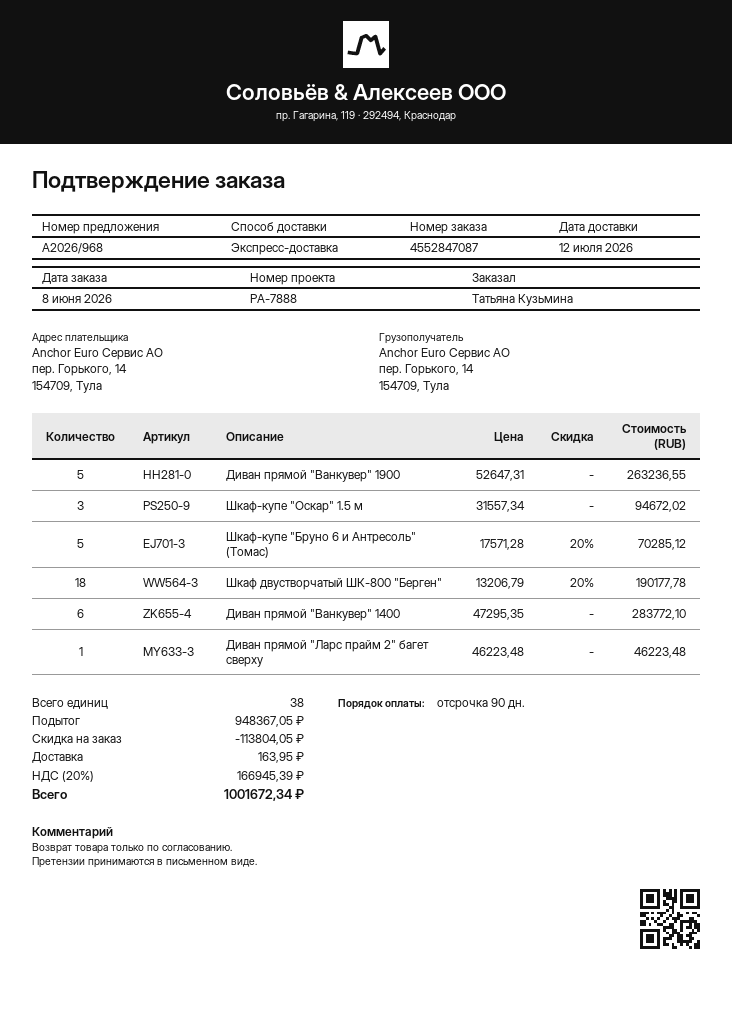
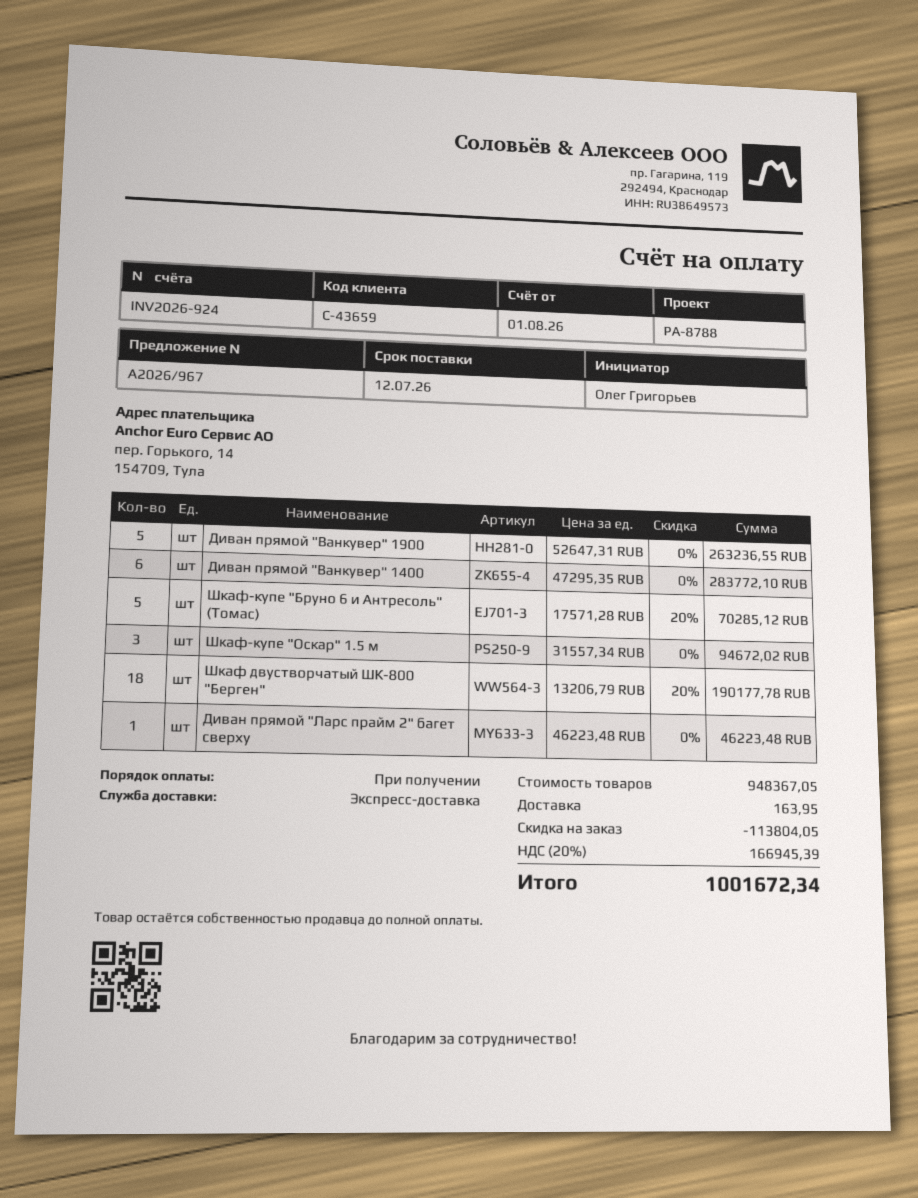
quote number: A2026/968 -> A2026/967
payment terms: 90 days -> on receipt
reference: PA-7888 -> PA-8788
ordered by: Татьяна Кузьмина -> Олег Григорьев

